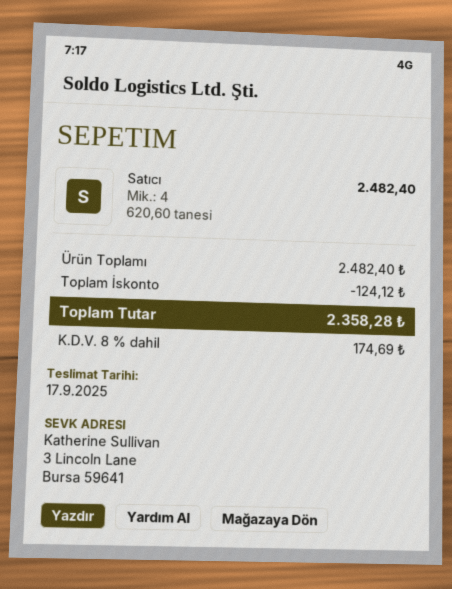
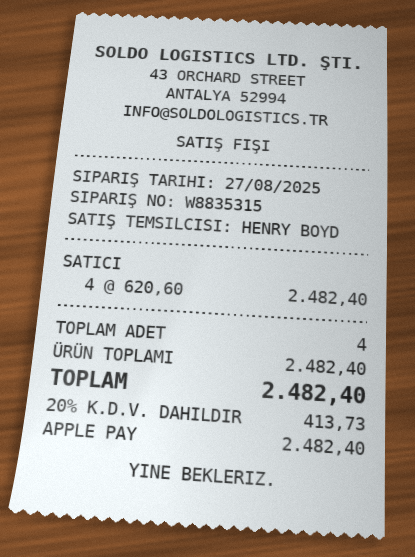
discount: 124.12 -> none
tax: 8% = 174.69 -> 20% = 413.73
total: 2358.28 -> 2482.40

